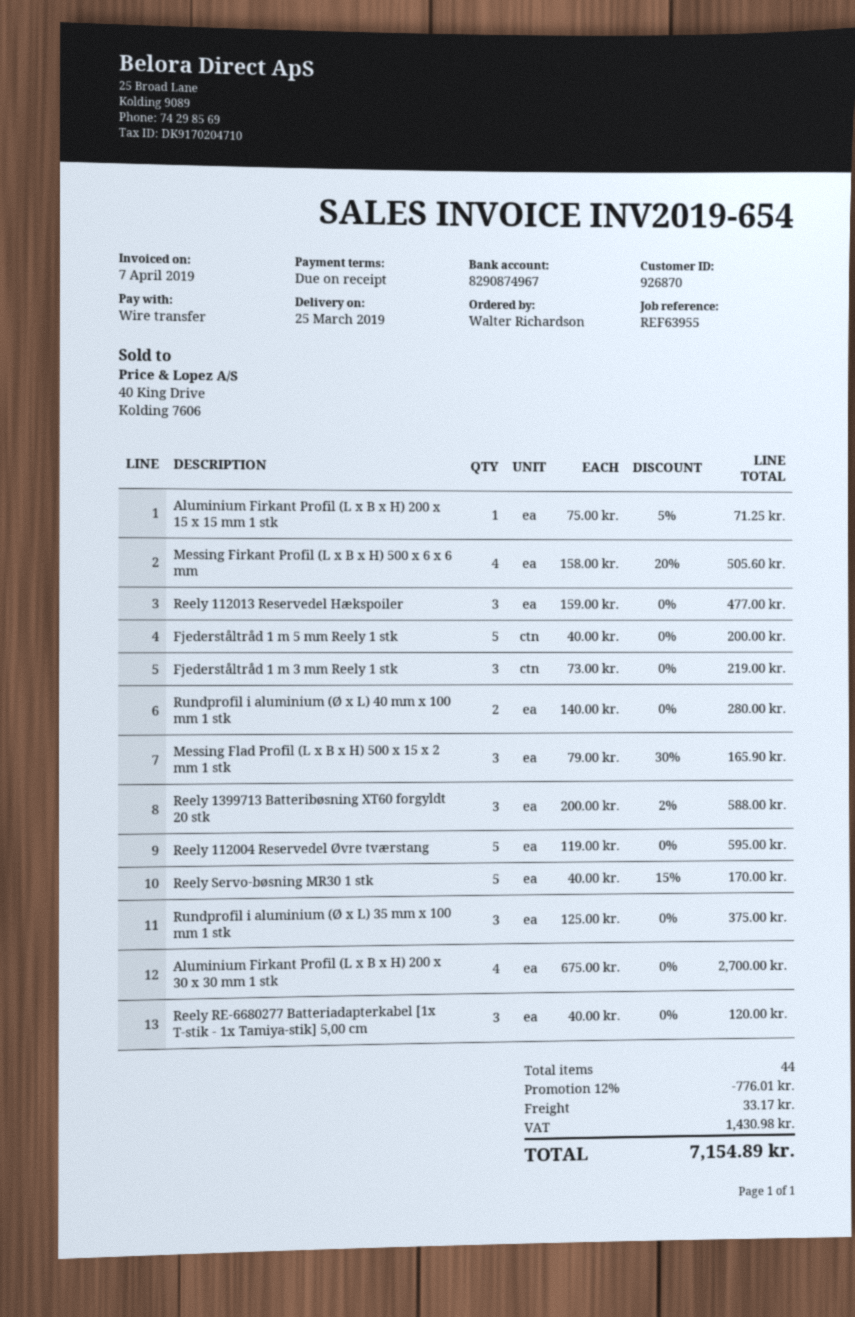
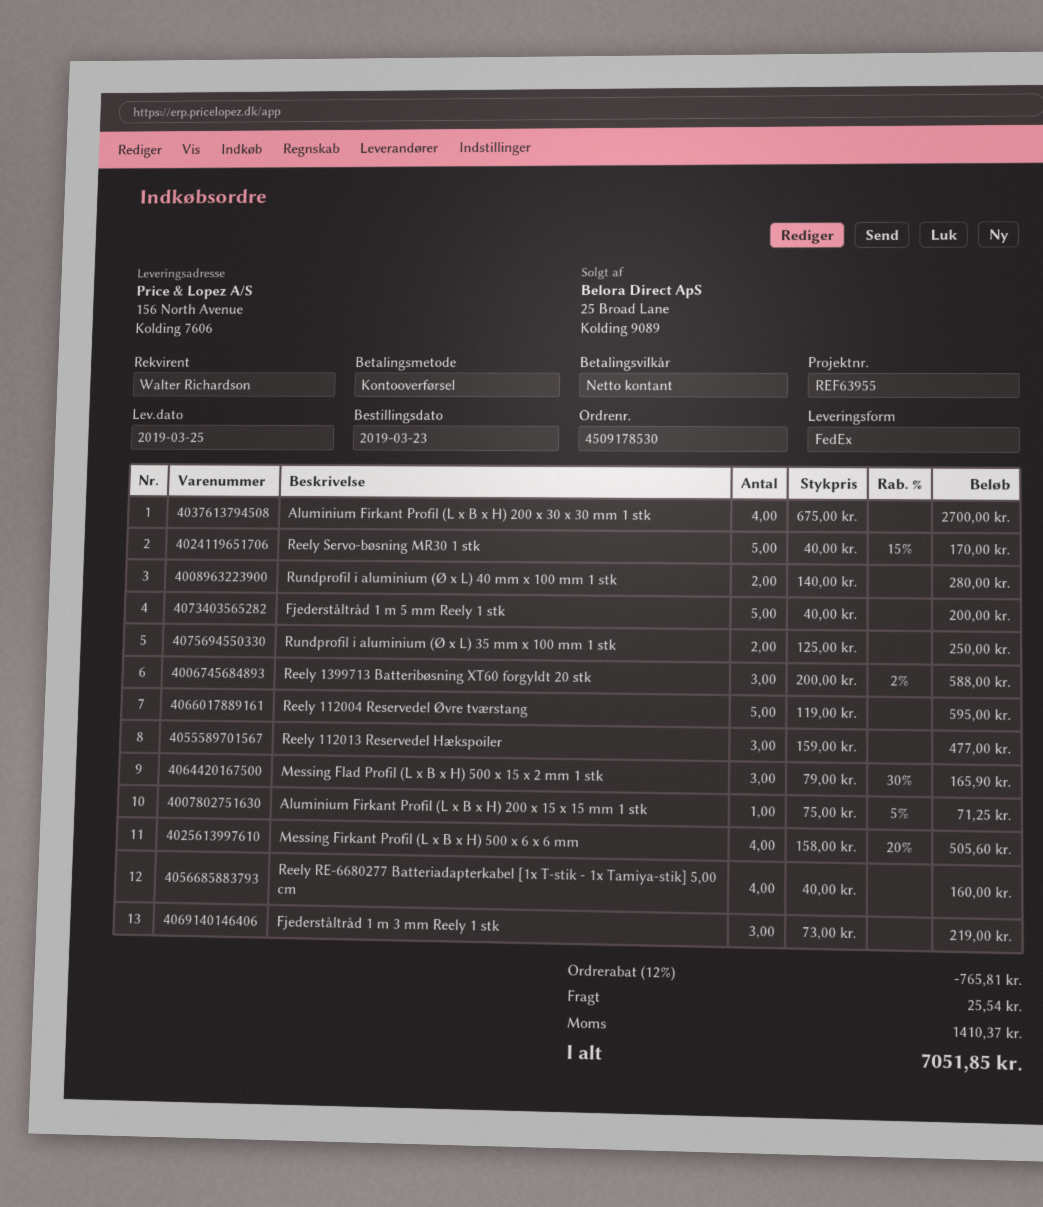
Rundprofil i aluminium (Ø x L) 35 mm x 100 mm 1 stk: 3 x 125.00 = 375.00 -> 2 x 125.00 = 250.00
Reely RE-6680277 Batteriadapterkabel [1x T-stik - 1x Tamiya-stik] 5,00 cm: 3 x 40.00 = 120.00 -> 4 x 40.00 = 160.00
discount: 12% = 776.01 -> 12% = 765.81
shipping: 33.17 -> 25.54
tax: 1430.98 -> 1410.37
total: 7154.89 -> 7051.85

